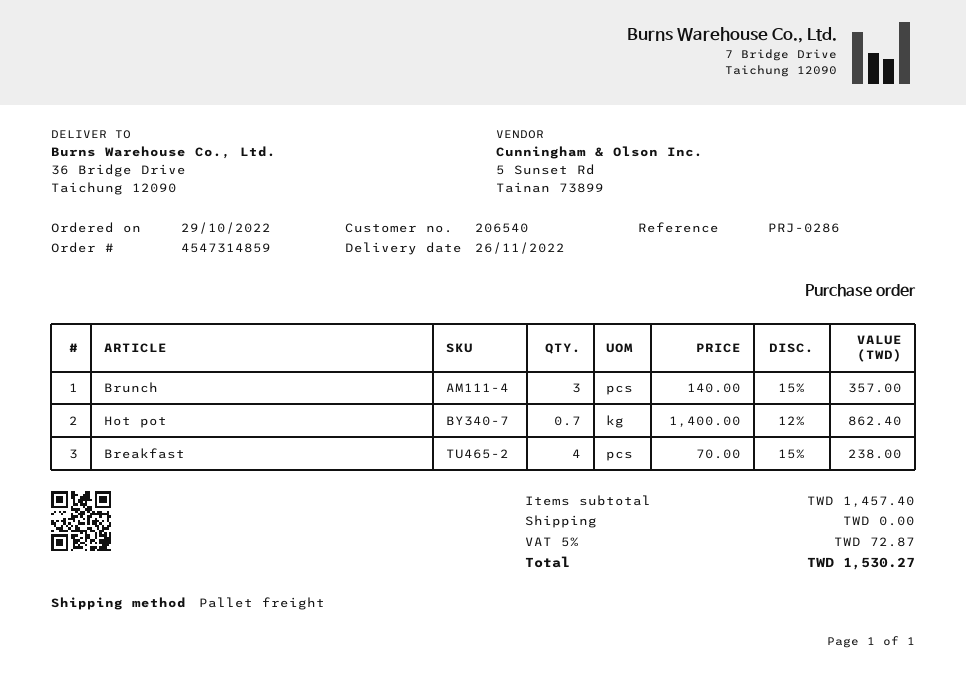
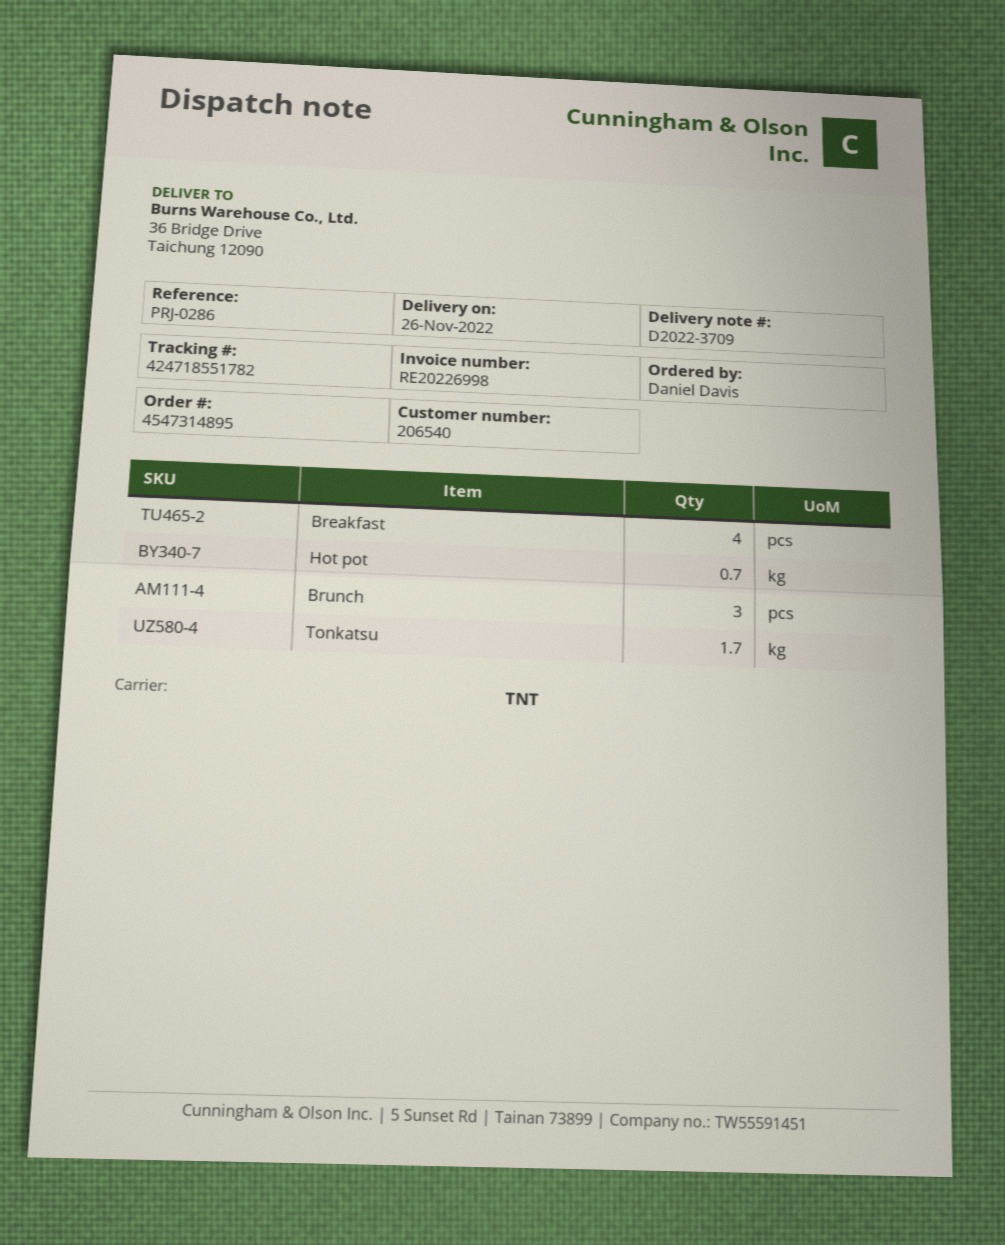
order number: 4547314859 -> 4547314895
shipping method: pallet freight -> TNT
Tonkatsu: none -> 1.7

